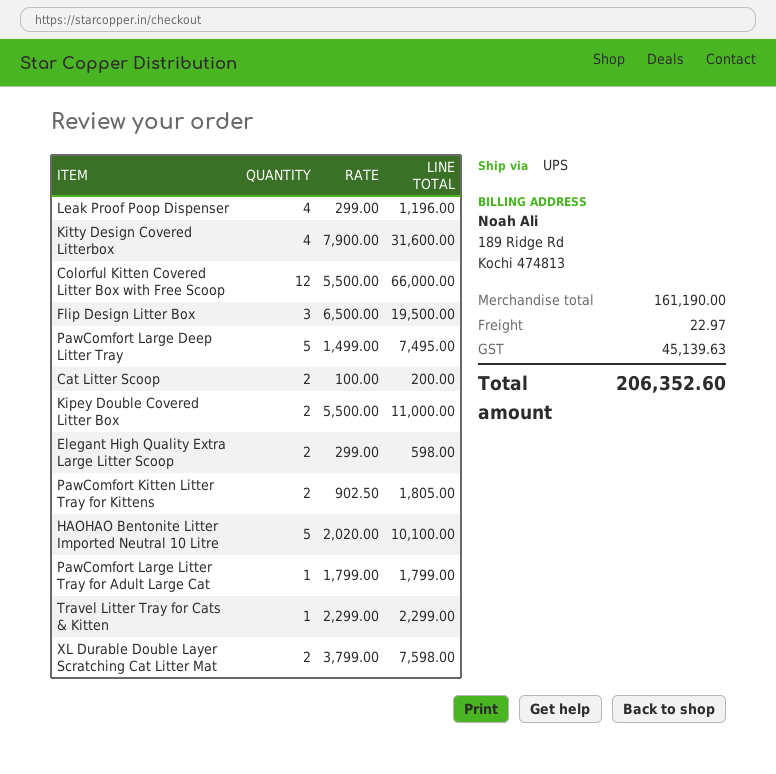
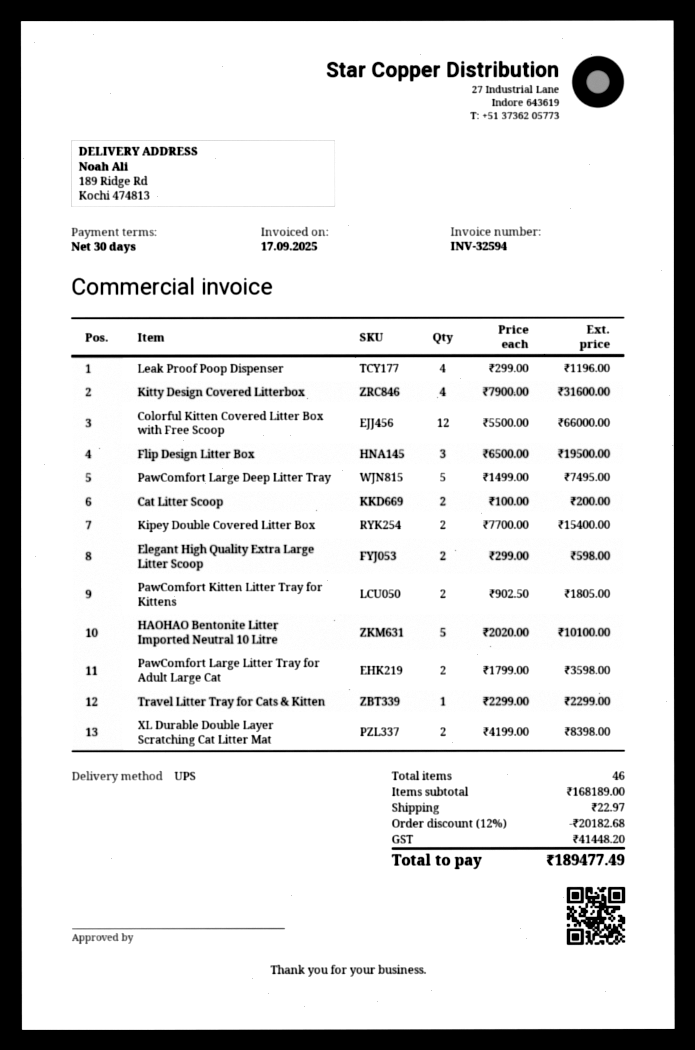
Kipey Double Covered Litter Box: 2 x 5500.00 = 11000.00 -> 2 x 7700.00 = 15400.00
PawComfort Large Litter Tray for Adult Large Cat: 1 x 1799.00 = 1799.00 -> 2 x 1799.00 = 3598.00
XL Durable Double Layer Scratching Cat Litter Mat: 2 x 3799.00 = 7598.00 -> 2 x 4199.00 = 8398.00
subtotal: 161190.00 -> 168189.00
discount: none -> 12% = 20182.68
tax: 45139.63 -> 41448.20
total: 206352.60 -> 189477.49

